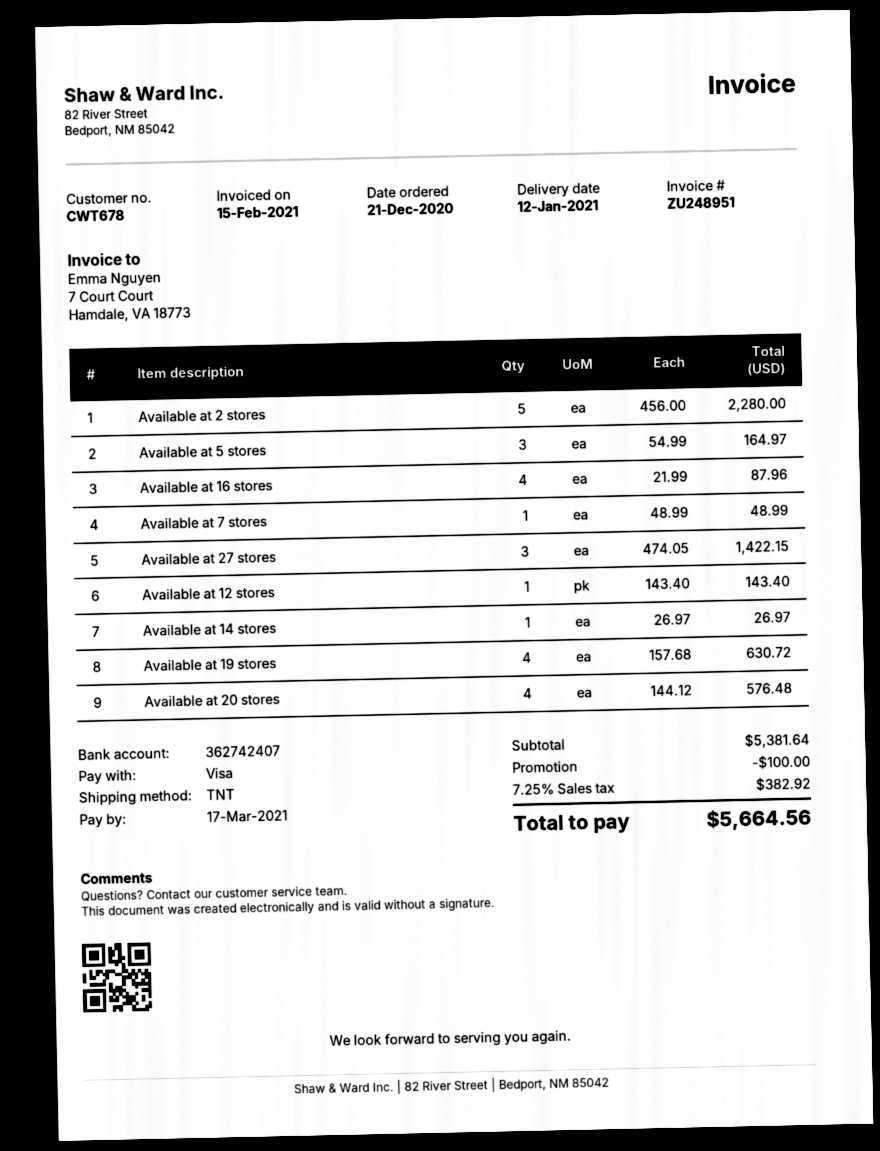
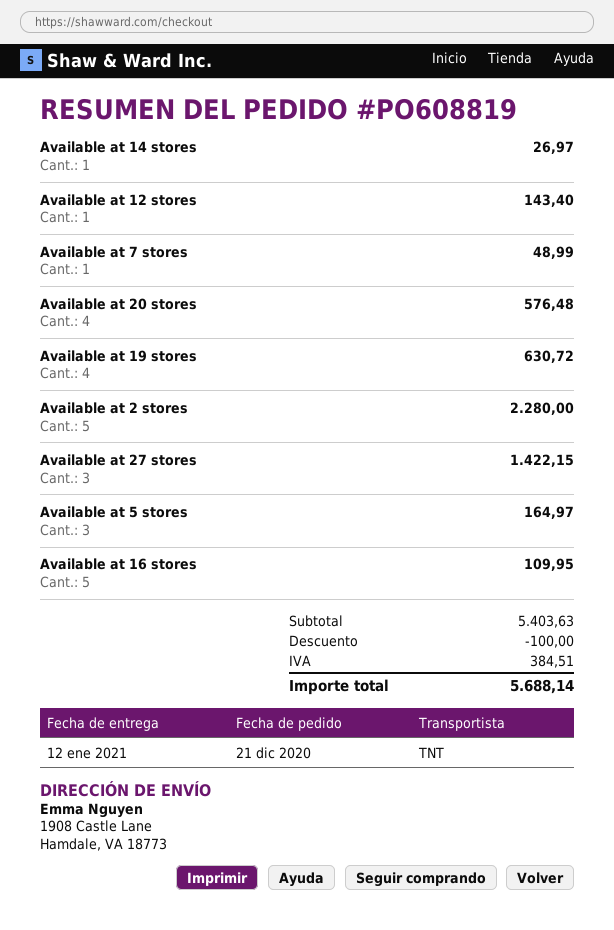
Available at 16 stores: 4 for 87.96 -> 5 for 109.95
subtotal: 5381.64 -> 5403.63
tax: 382.92 -> 384.51
total: 5664.56 -> 5688.14

